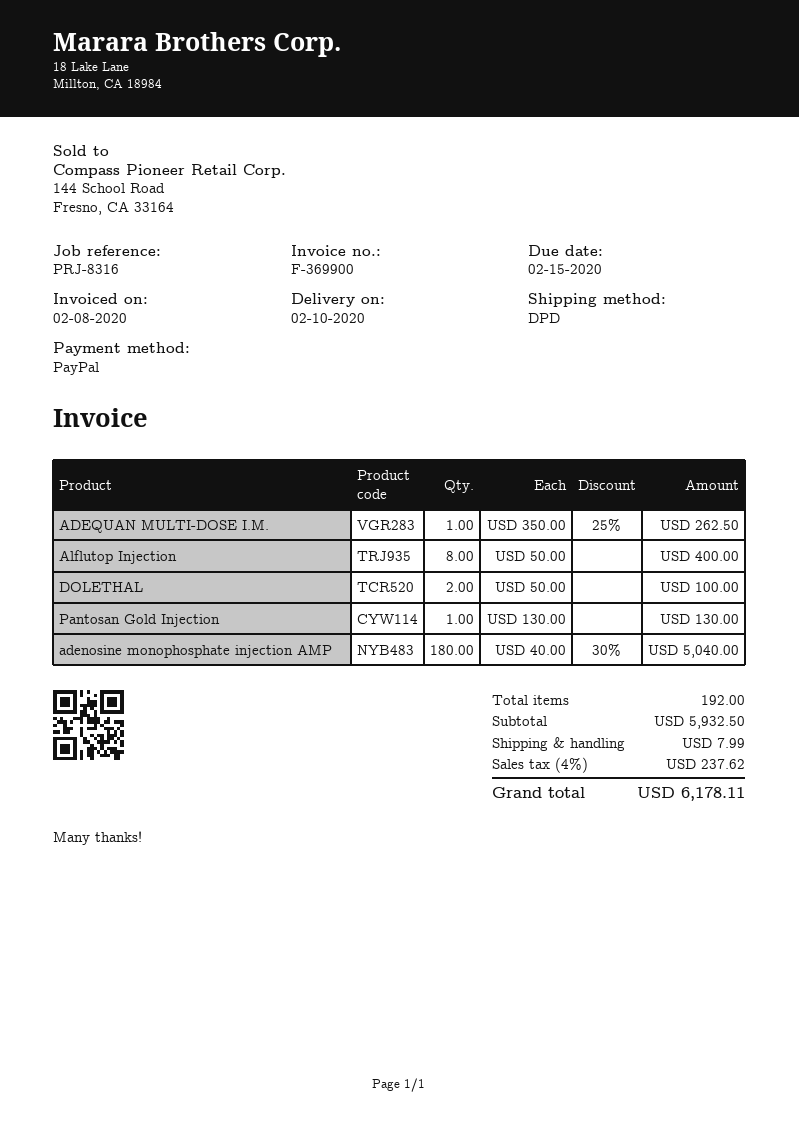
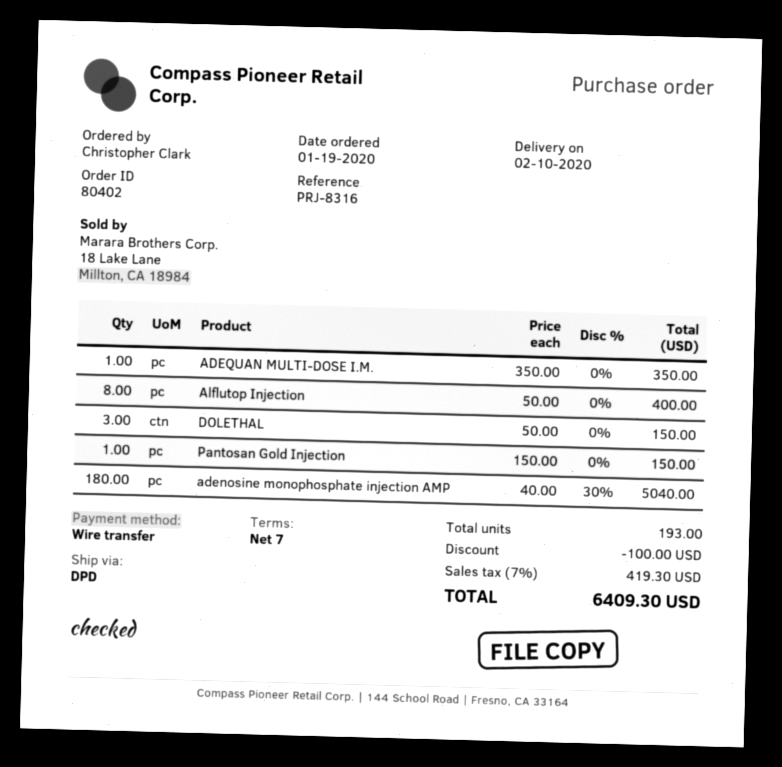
payment method: PayPal -> bank transfer
ADEQUAN MULTI-DOSE I.M.: 1 x 350.00 - 25% = 262.50 -> 1 x 350.00 = 350.00
DOLETHAL: 2 x 50.00 = 100.00 -> 3 x 50.00 = 150.00
Pantosan Gold Injection: 1 x 130.00 = 130.00 -> 1 x 150.00 = 150.00
total quantity: 192 -> 193
discount: none -> 100.00
shipping: 7.99 -> none
tax: 4% = 237.62 -> 7% = 419.30
total: 6178.11 -> 6409.30

